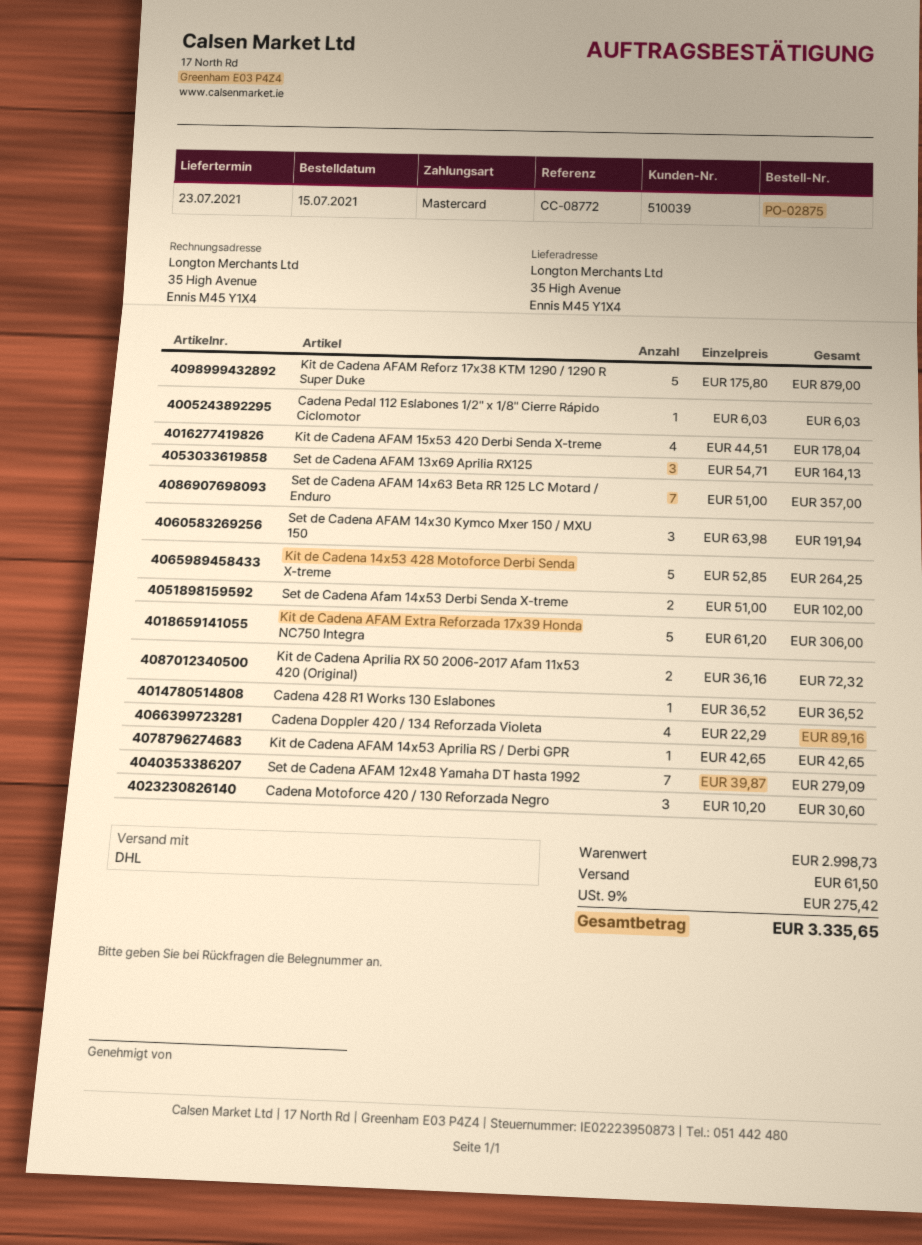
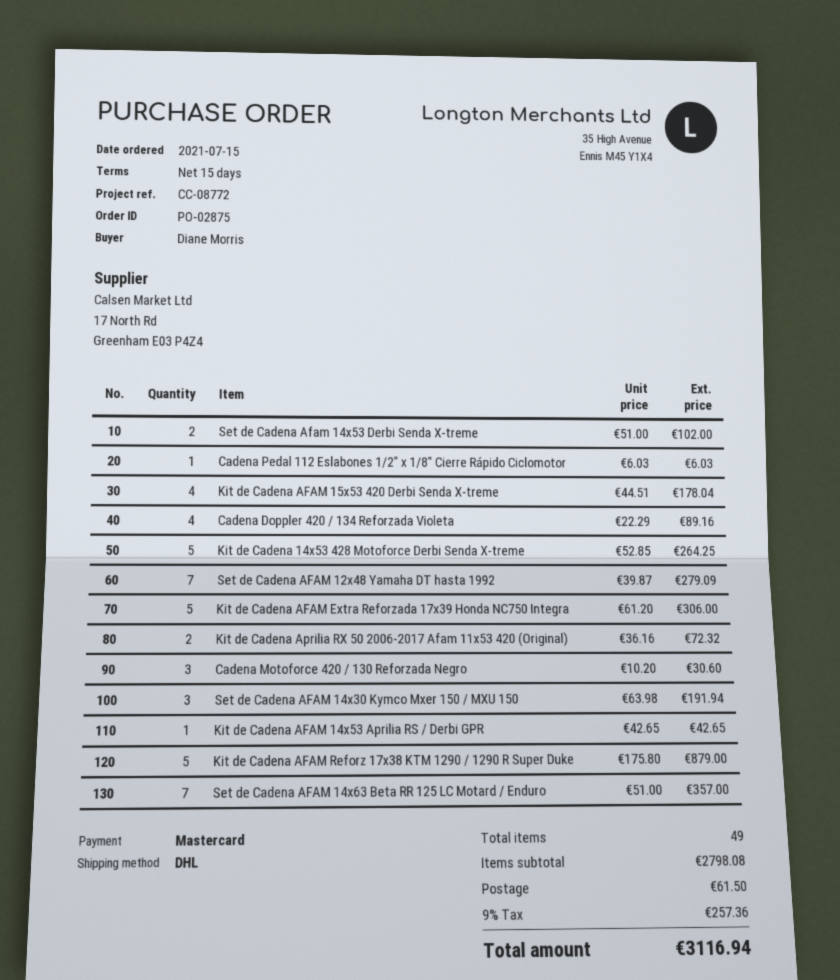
Set de Cadena AFAM 13x69 Aprilia RX125: 3 x 54.71 = 164.13 -> none
Cadena 428 R1 Works 130 Eslabones: 1 x 36.52 = 36.52 -> none
subtotal: 2998.73 -> 2798.08
tax: 9% = 275.42 -> 9% = 257.36
total: 3335.65 -> 3116.94

